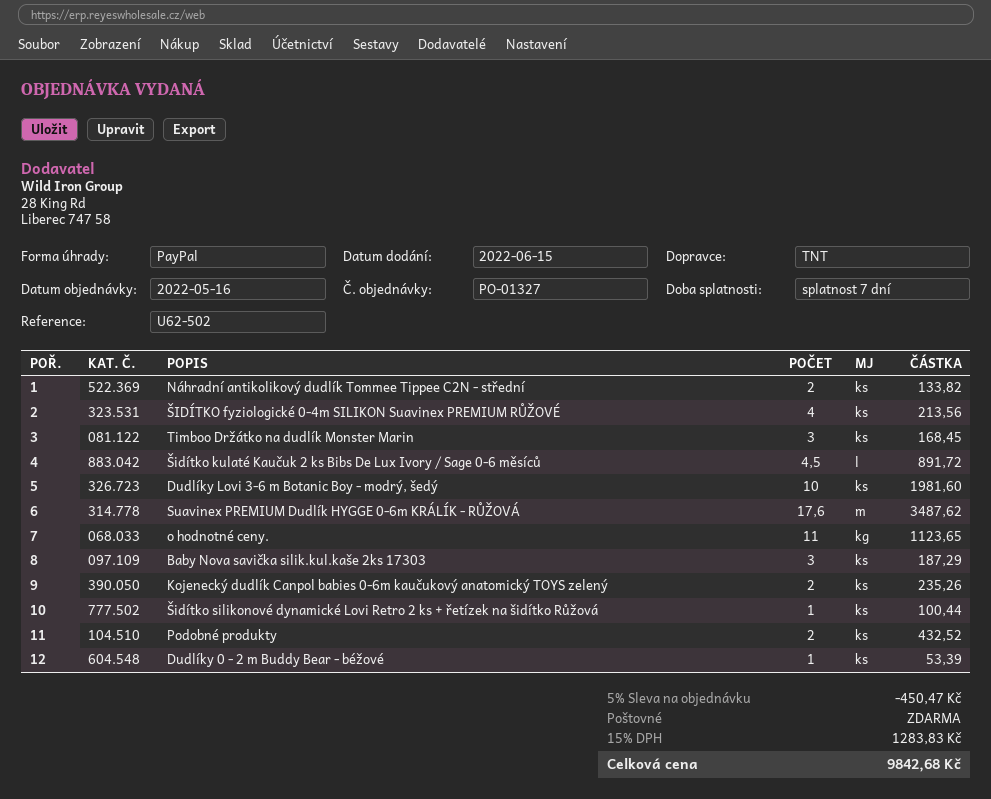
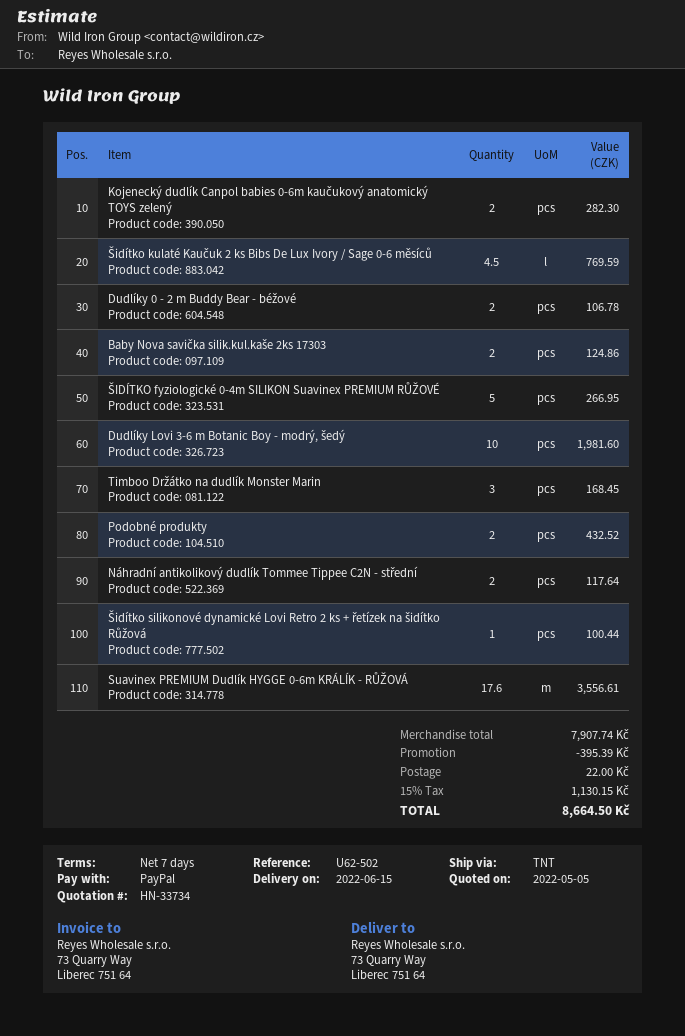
Náhradní antikolikový dudlík Tommee Tippee C2N - střední: 2 for 133.82 -> 2 for 117.64
ŠIDÍTKO fyziologické 0-4m SILIKON Suavinex PREMIUM RŮŽOVÉ: 4 for 213.56 -> 5 for 266.95
Šidítko kulaté Kaučuk 2 ks Bibs De Lux Ivory / Sage 0-6 měsíců: 4.5 for 891.72 -> 4.5 for 769.59
Suavinex PREMIUM Dudlík HYGGE 0-6m KRÁLÍK - RŮŽOVÁ: 17.6 for 3487.62 -> 17.6 for 3556.61
o hodnotné ceny.: 11 for 1123.65 -> none
Baby Nova savička silik.kul.kaše 2ks 17303: 3 for 187.29 -> 2 for 124.86
Kojenecký dudlík Canpol babies 0-6m kaučukový anatomický TOYS zelený: 2 for 235.26 -> 2 for 282.30
Dudlíky 0 - 2 m Buddy Bear - béžové: 1 for 53.39 -> 2 for 106.78
discount: 450.47 -> 395.39
shipping: 0.00 -> 22.00
tax: 15% = 1283.83 -> 15% = 1130.15
total: 9842.68 -> 8664.50

